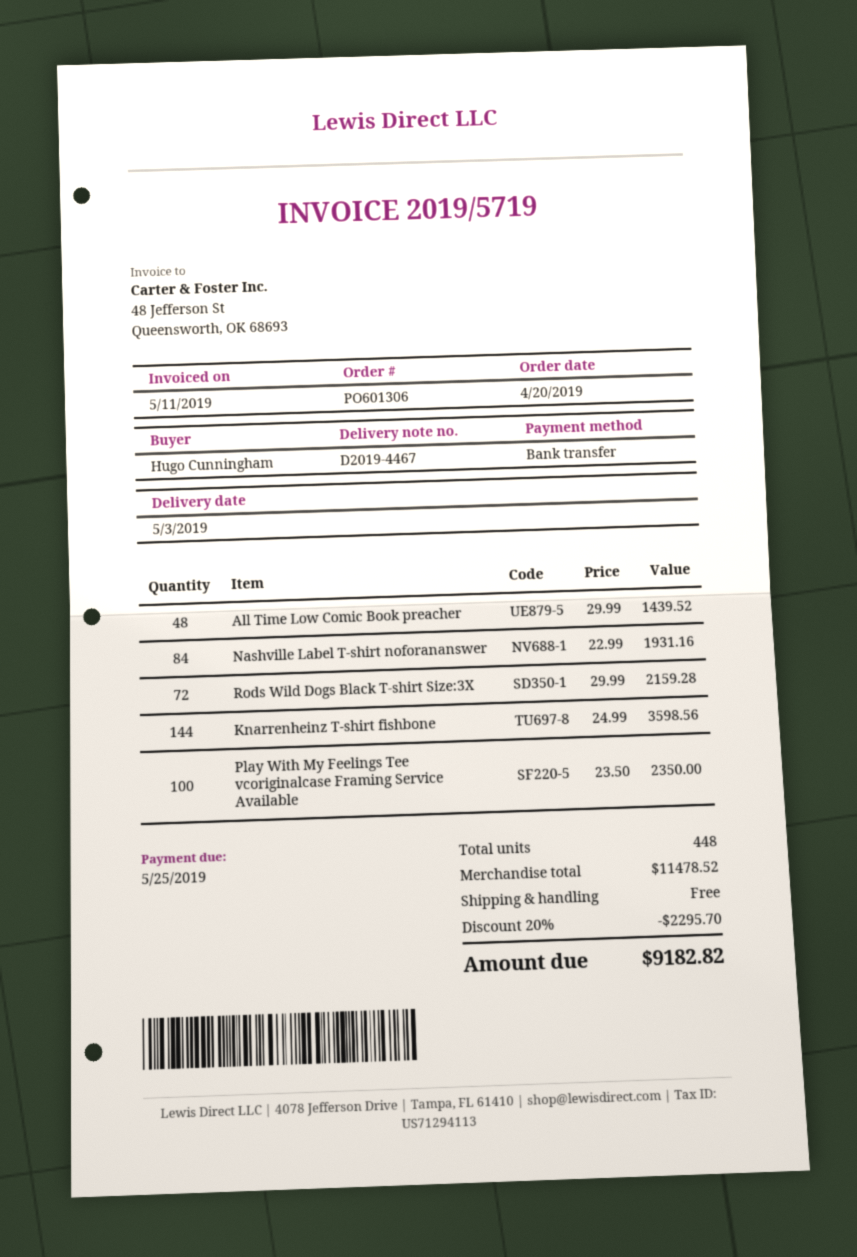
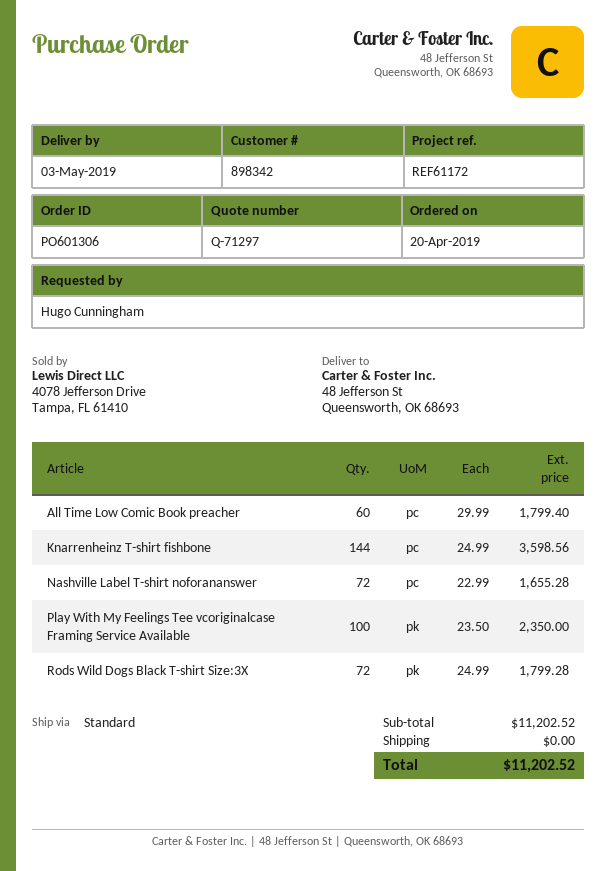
All Time Low Comic Book preacher: 48 x 29.99 = 1439.52 -> 60 x 29.99 = 1799.40
Nashville Label T-shirt noforananswer: 84 x 22.99 = 1931.16 -> 72 x 22.99 = 1655.28
Rods Wild Dogs Black T-shirt Size:3X: 72 x 29.99 = 2159.28 -> 72 x 24.99 = 1799.28
subtotal: 11478.52 -> 11202.52
discount: 20% = 2295.70 -> none
total: 9182.82 -> 11202.52

